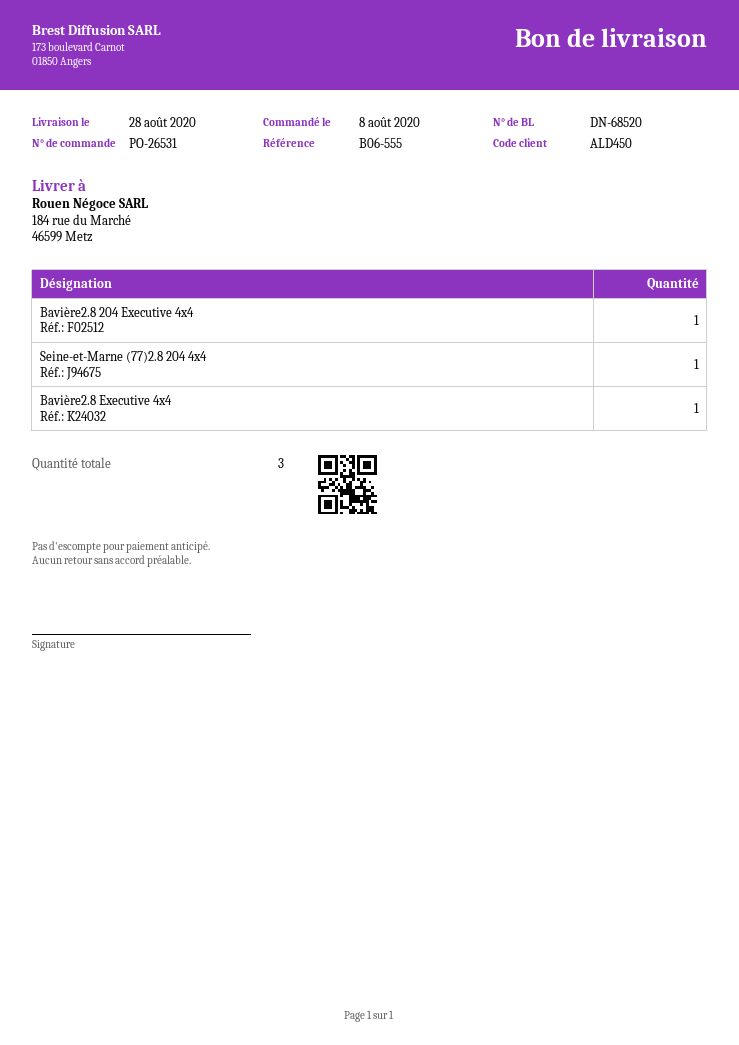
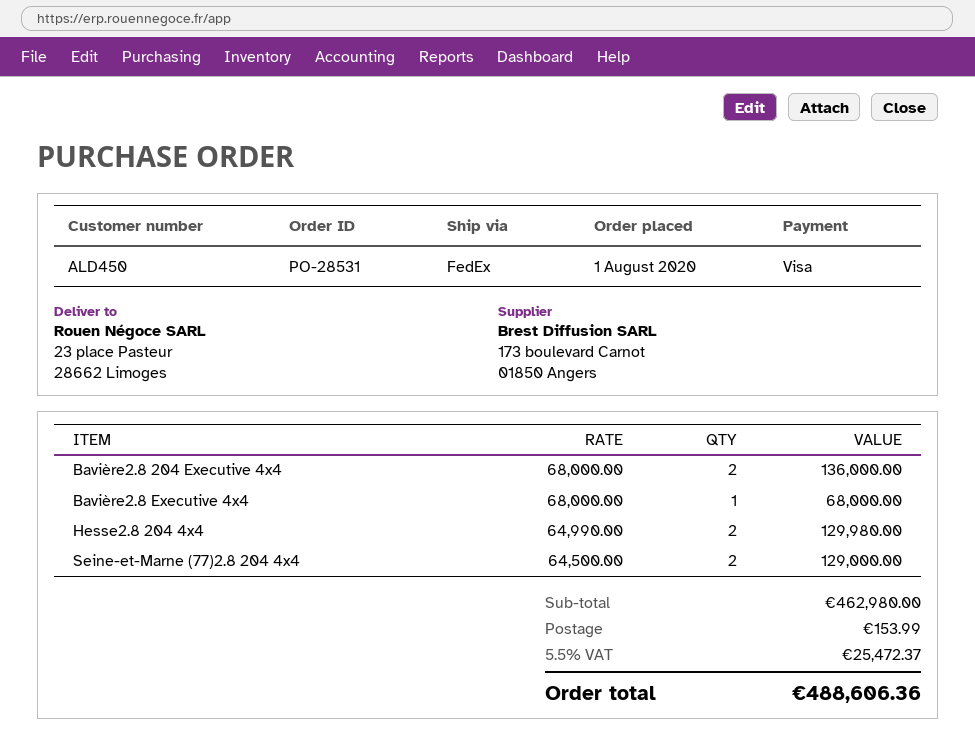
order number: PO-26531 -> PO-28531
order date: 2020-08-08 -> 2020-08-01
ship to: 184 rue du Marché, 46599 Metz -> 23 place Pasteur, 28662 Limoges
Bavière2.8 204 Executive 4x4: 1 -> 2
Seine-et-Marne (77)2.8 204 4x4: 1 -> 2
Hesse2.8 204 4x4: none -> 2

